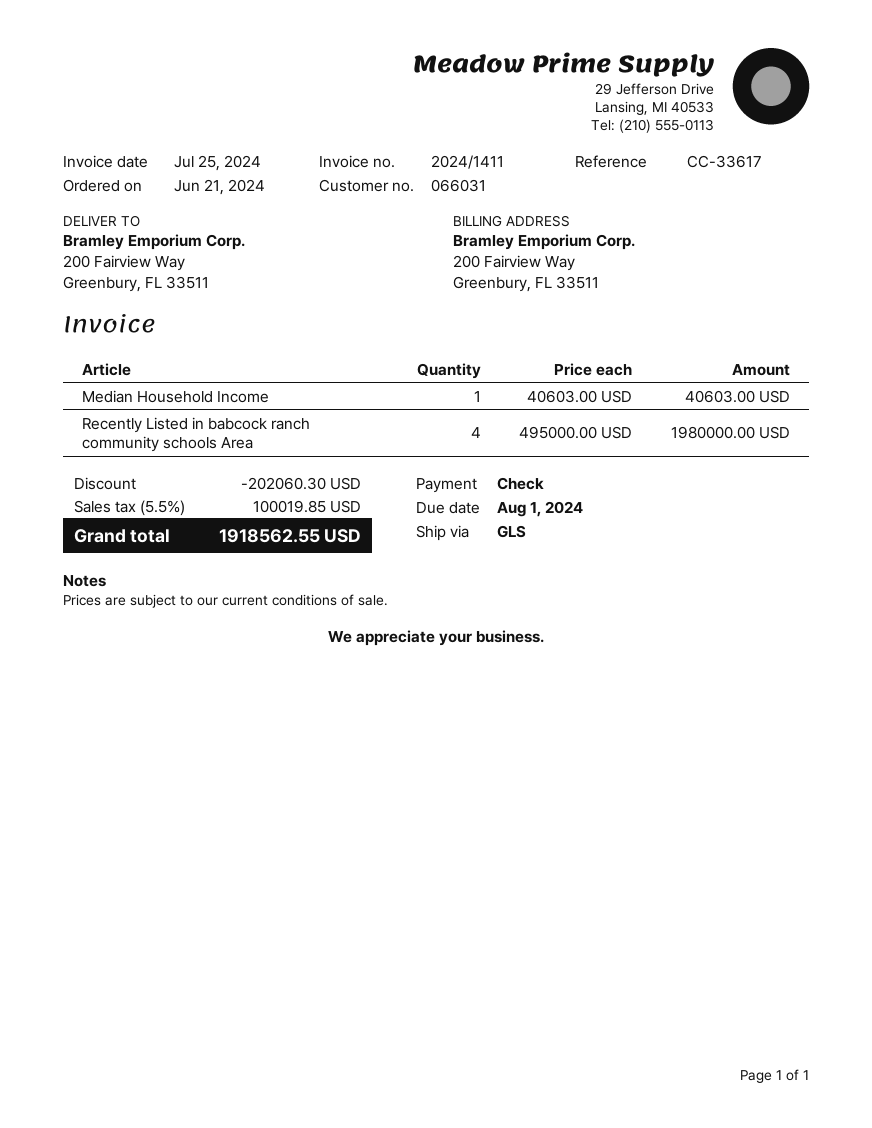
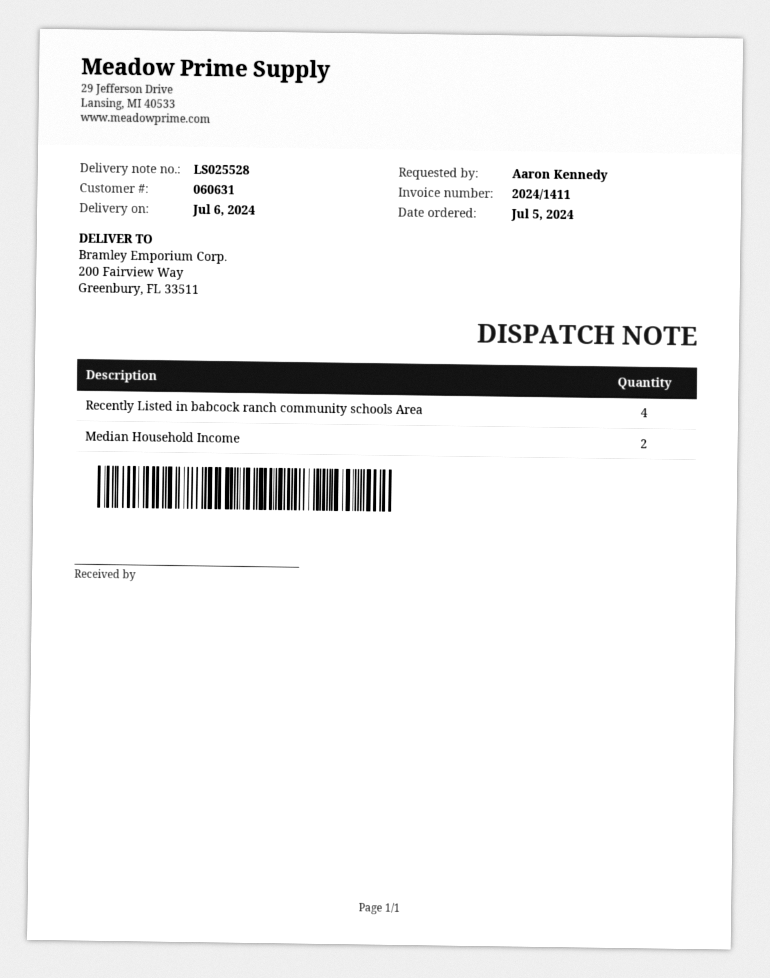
order date: 2024-06-21 -> 2024-07-05
customer number: 066031 -> 060631
Median Household Income: 1 -> 2

